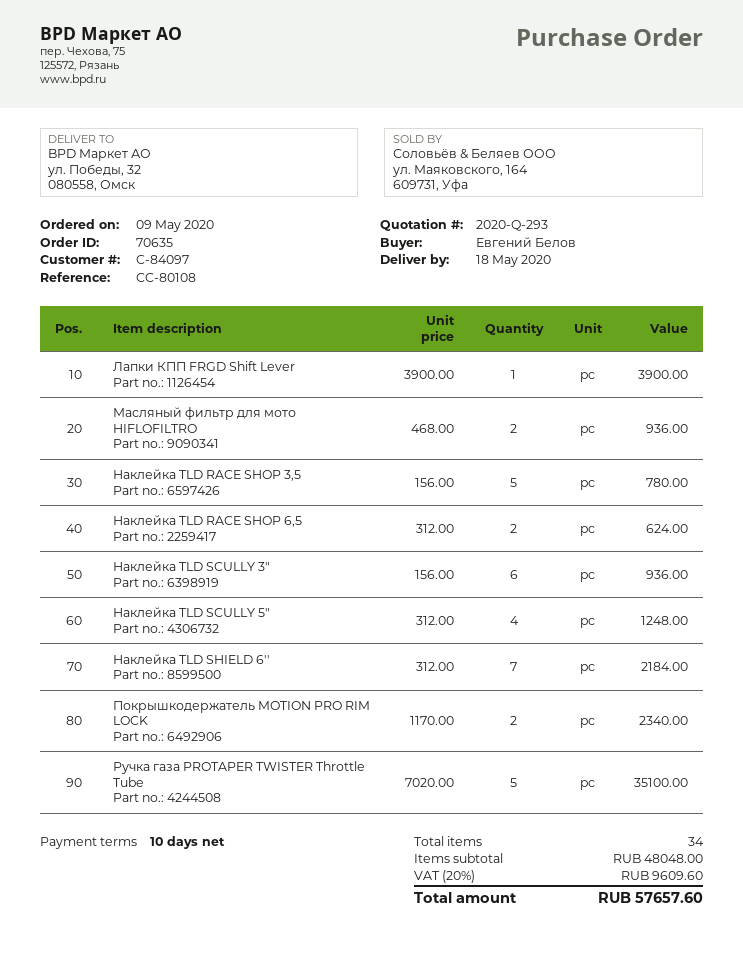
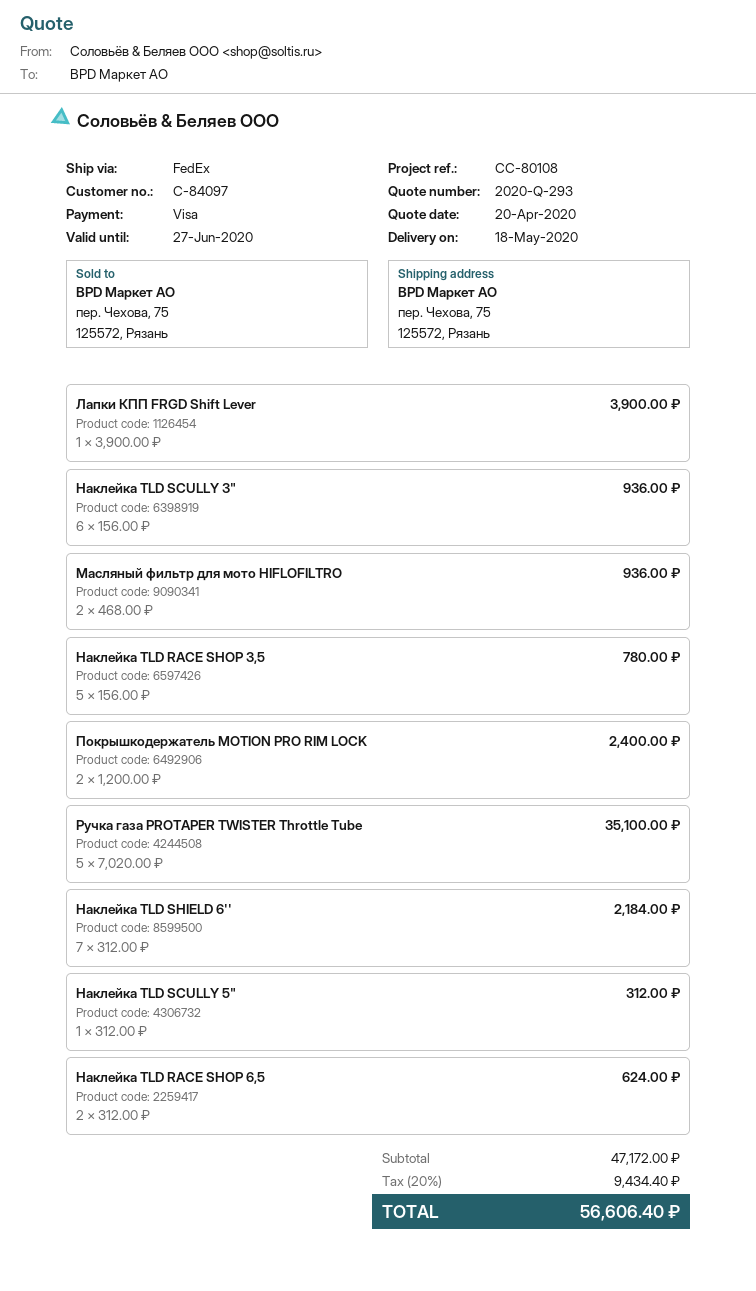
ship to: ул. Победы, 32, 080558, Омск -> пер. Чехова, 75, 125572, Рязань
Наклейка TLD SCULLY 5": 4 x 312.00 = 1248.00 -> 1 x 312.00 = 312.00
Покрышкодержатель MOTION PRO RIM LOCK: 2 x 1170.00 = 2340.00 -> 2 x 1200.00 = 2400.00
subtotal: 48048.00 -> 47172.00
tax: 20% = 9609.60 -> 20% = 9434.40
total: 57657.60 -> 56606.40

